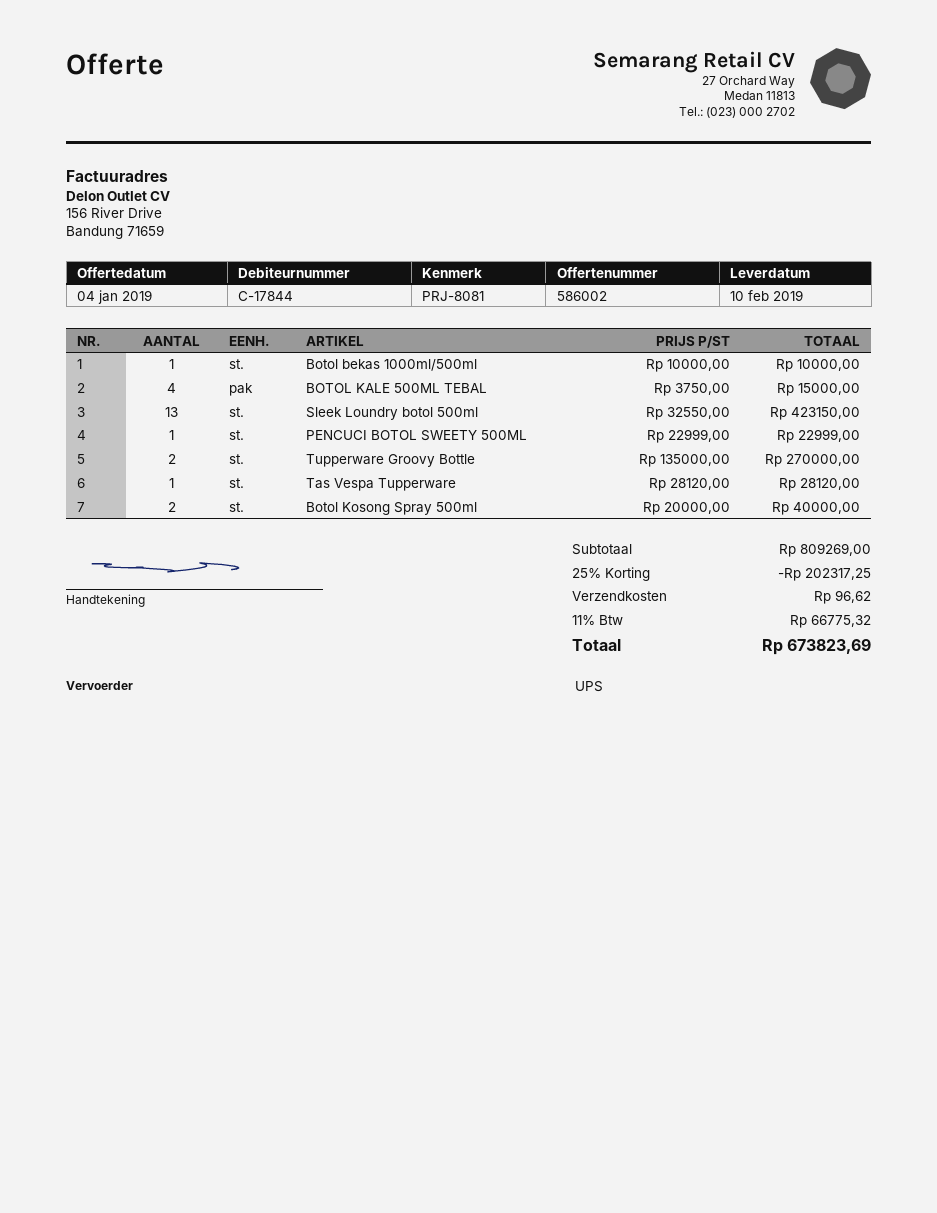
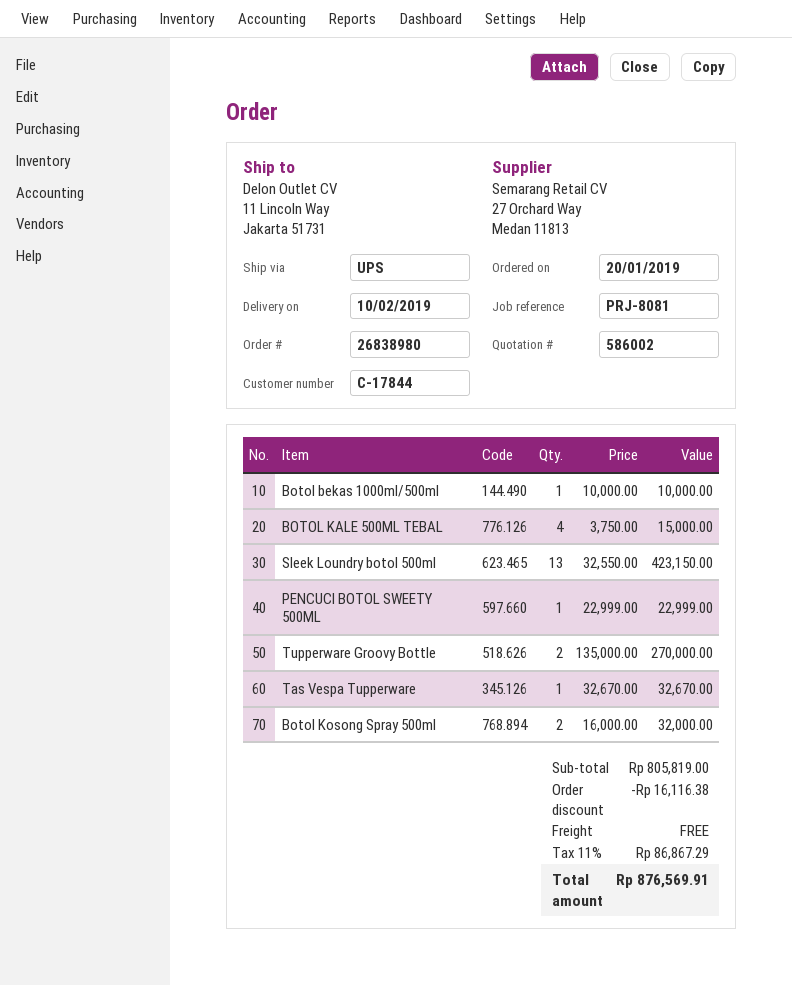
Tas Vespa Tupperware: 1 x 28120.00 = 28120.00 -> 1 x 32670.00 = 32670.00
Botol Kosong Spray 500ml: 2 x 20000.00 = 40000.00 -> 2 x 16000.00 = 32000.00
subtotal: 809269.00 -> 805819.00
discount: 202317.25 -> 16116.38
shipping: 96.62 -> 0.00
tax: 11% = 66775.32 -> 11% = 86867.29
total: 673823.69 -> 876569.91

